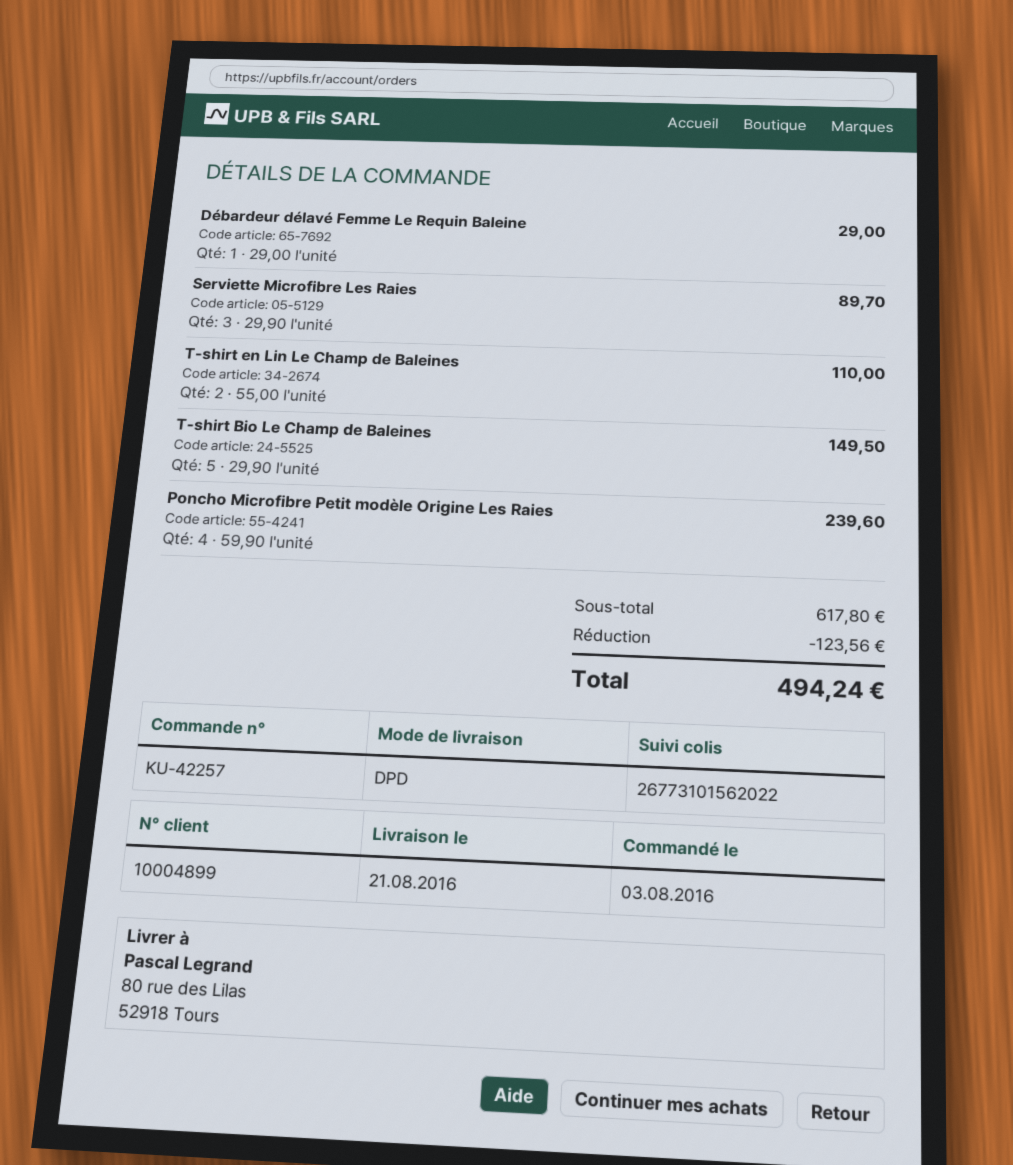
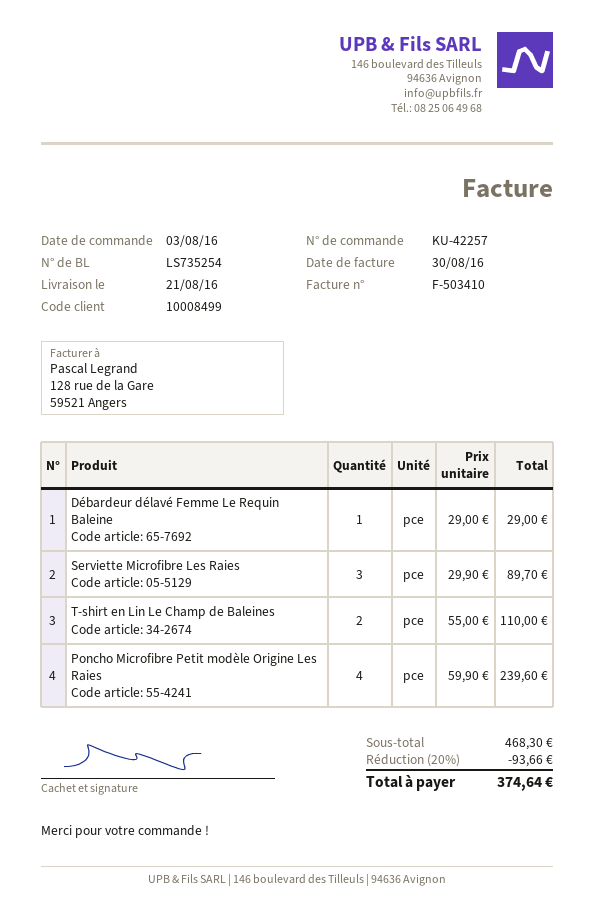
customer number: 10004899 -> 10008499
T-shirt Bio Le Champ de Baleines: 5 x 29.90 = 149.50 -> none
subtotal: 617.80 -> 468.30
discount: 123.56 -> 93.66
total: 494.24 -> 374.64

